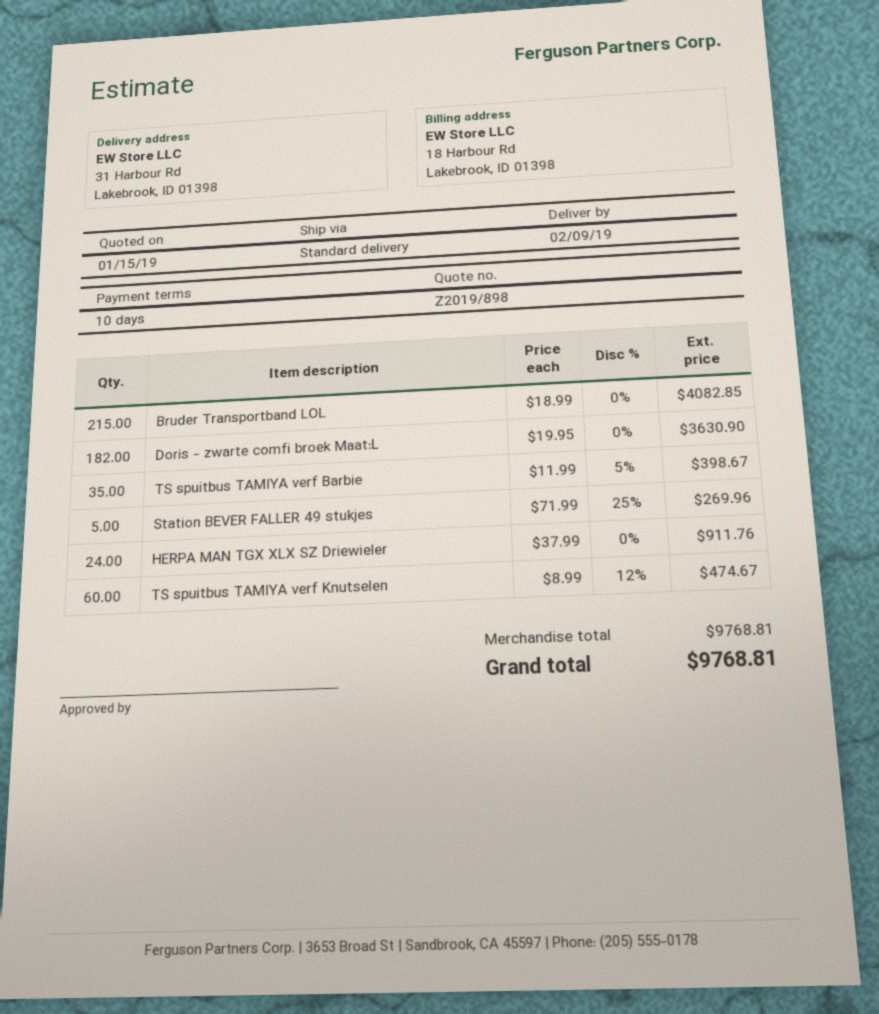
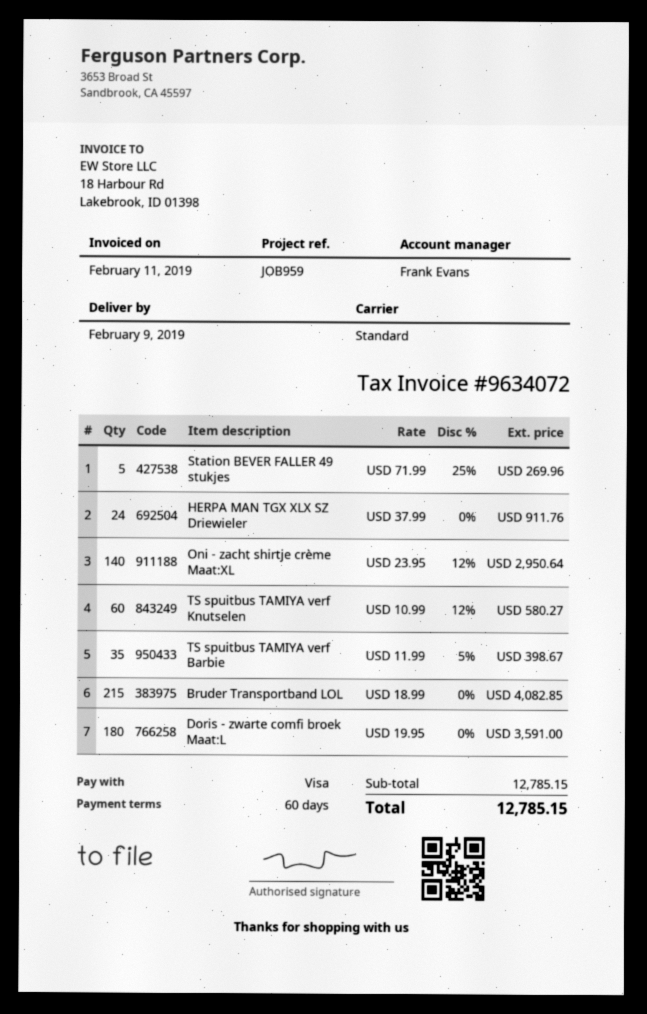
payment terms: 10 days -> 60 days
Doris - zwarte comfi broek Maat:L: 182 x 19.95 = 3630.90 -> 180 x 19.95 = 3591.00
TS spuitbus TAMIYA verf Knutselen: 60 x 8.99 - 12% = 474.67 -> 60 x 10.99 - 12% = 580.27
Oni - zacht shirtje crème Maat:XL: none -> 140 x 23.95 - 12% = 2950.64
subtotal: 9768.81 -> 12785.15
total: 9768.81 -> 12785.15

